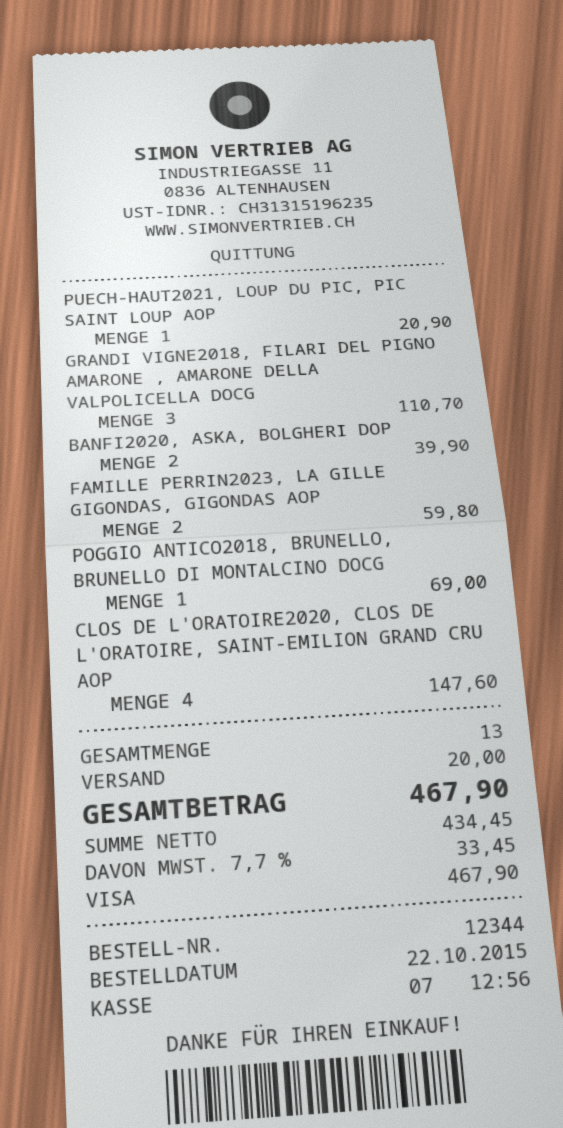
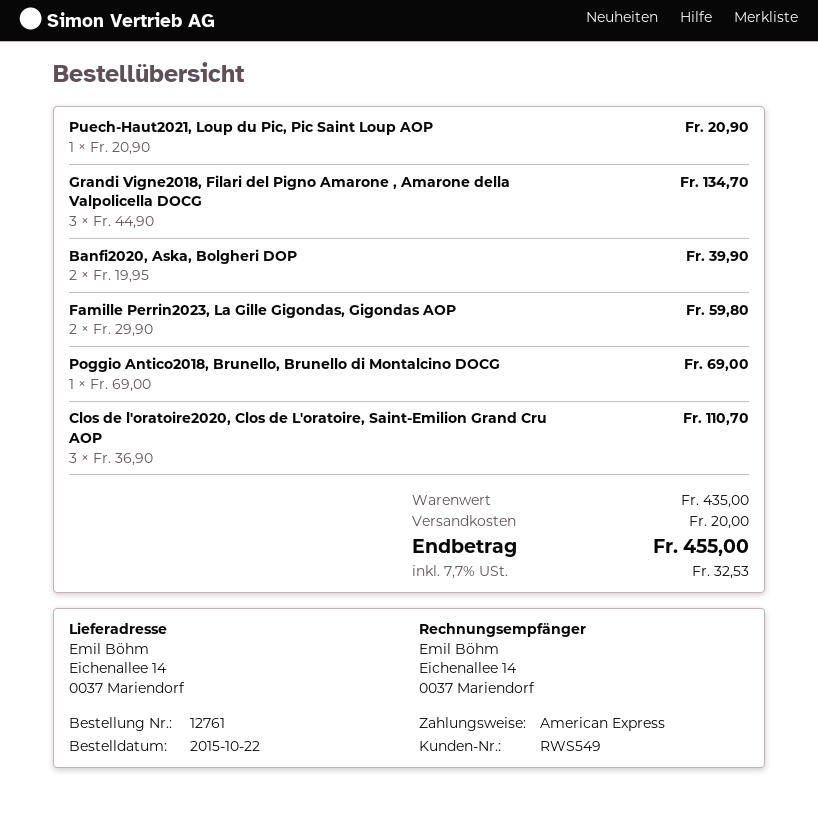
order number: 12344 -> 12761
payment method: Visa -> American Express
GRANDI VIGNE2018, FILARI DEL PIGNO AMARONE , AMARONE DELLA VALPOLICELLA DOCG: 3 for 110.70 -> 3 for 134.70
CLOS DE L'ORATOIRE2020, CLOS DE L'ORATOIRE, SAINT-EMILION GRAND CRU AOP: 4 for 147.60 -> 3 for 110.70
tax: 7.7% = 33.45 -> 7.7% = 32.53
total: 467.90 -> 455.00

